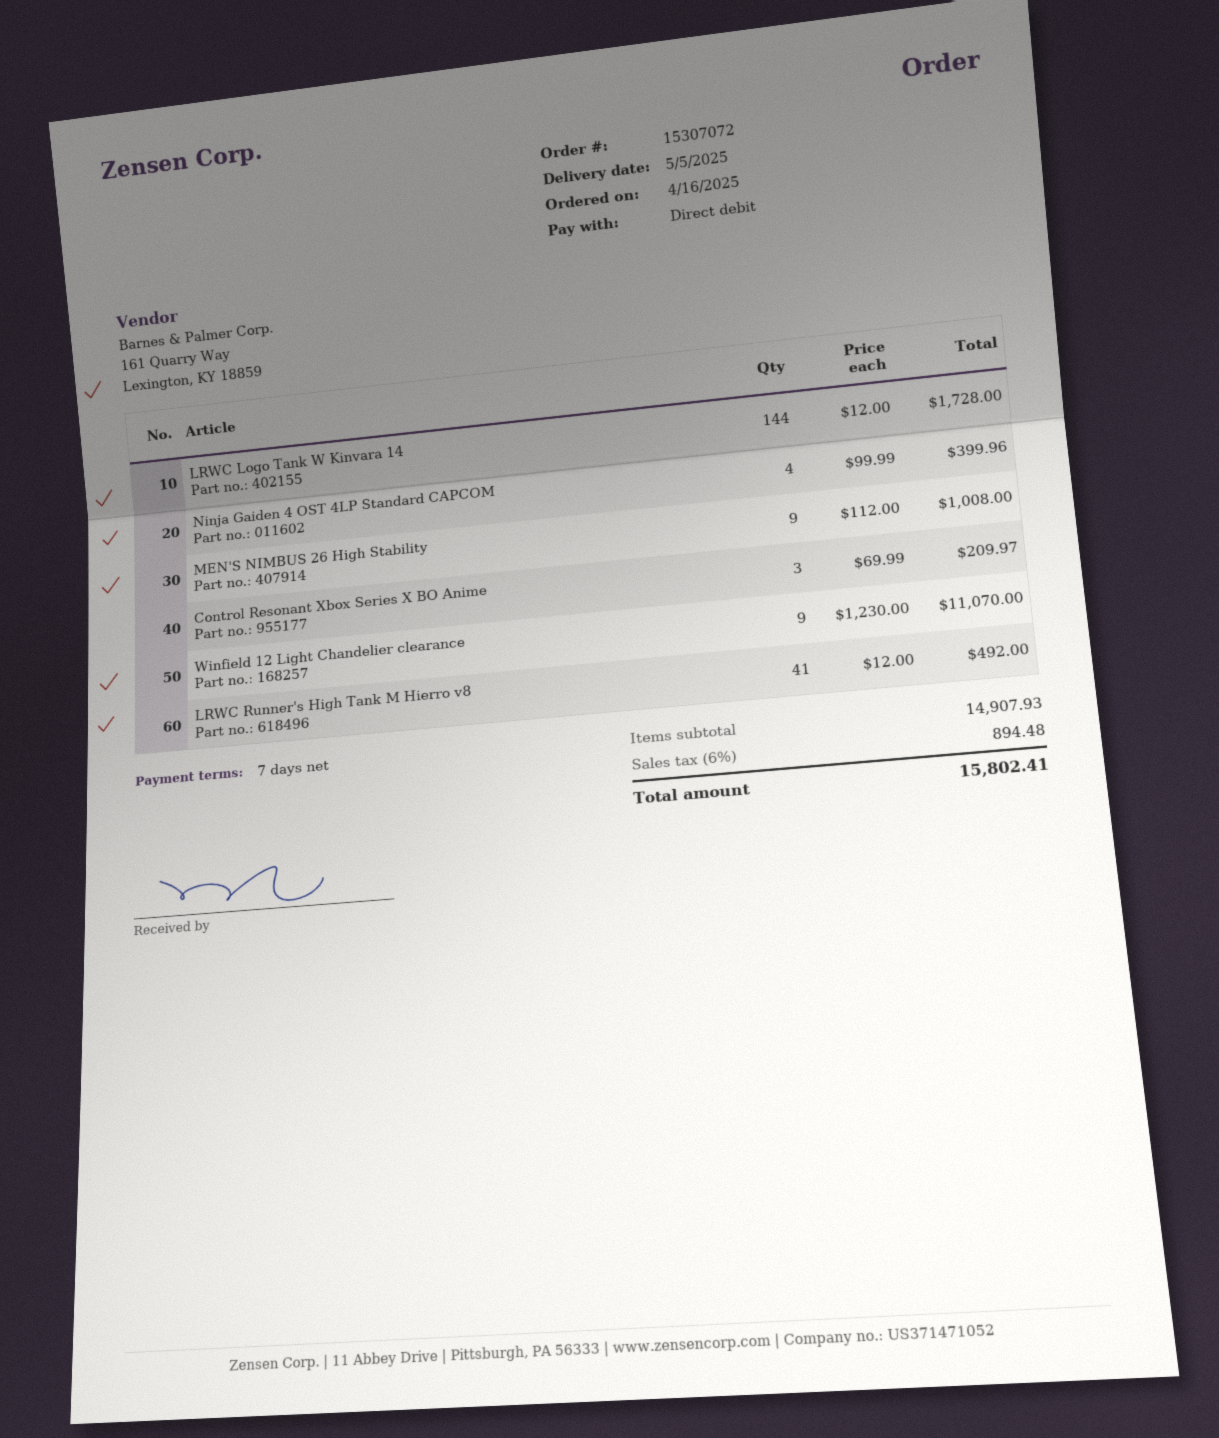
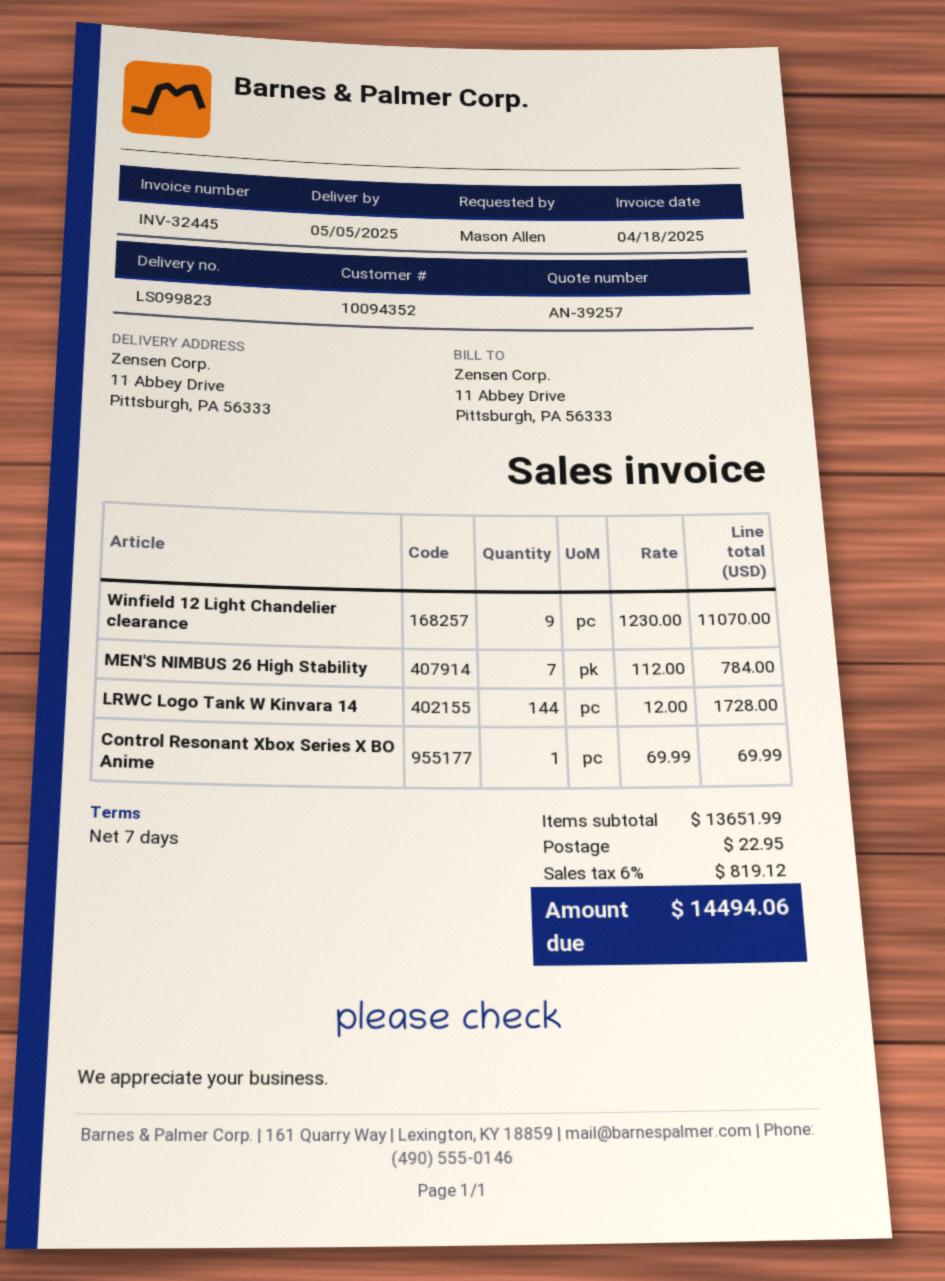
Ninja Gaiden 4 OST 4LP Standard CAPCOM: 4 x 99.99 = 399.96 -> none
MEN'S NIMBUS 26 High Stability: 9 x 112.00 = 1008.00 -> 7 x 112.00 = 784.00
Control Resonant Xbox Series X BO Anime: 3 x 69.99 = 209.97 -> 1 x 69.99 = 69.99
LRWC Runner's High Tank M Hierro v8: 41 x 12.00 = 492.00 -> none
subtotal: 14907.93 -> 13651.99
shipping: none -> 22.95
tax: 6% = 894.48 -> 6% = 819.12
total: 15802.41 -> 14494.06

